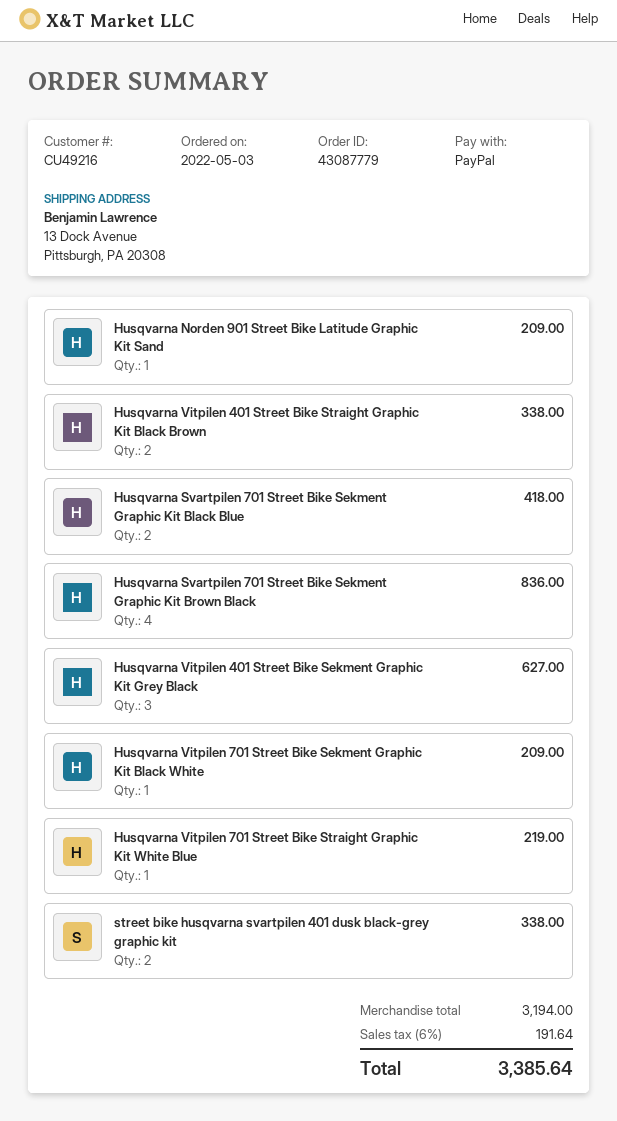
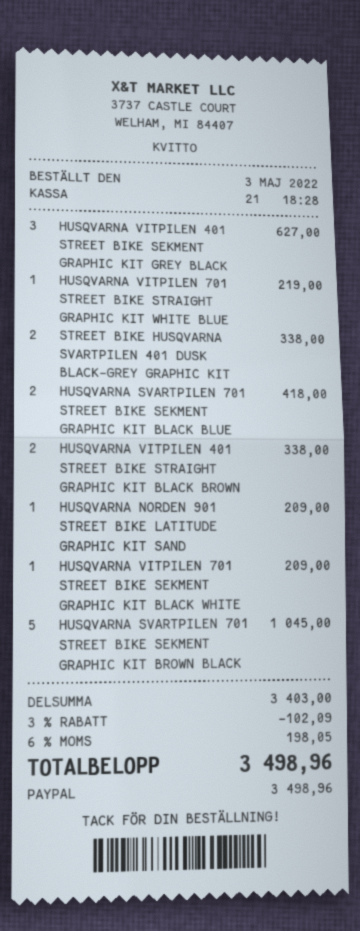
Husqvarna Svartpilen 701 Street Bike Sekment Graphic Kit Brown Black: 4 for 836.00 -> 5 for 1045.00
subtotal: 3194.00 -> 3403.00
discount: none -> 3% = 102.09
tax: 6% = 191.64 -> 6% = 198.05
total: 3385.64 -> 3498.96

